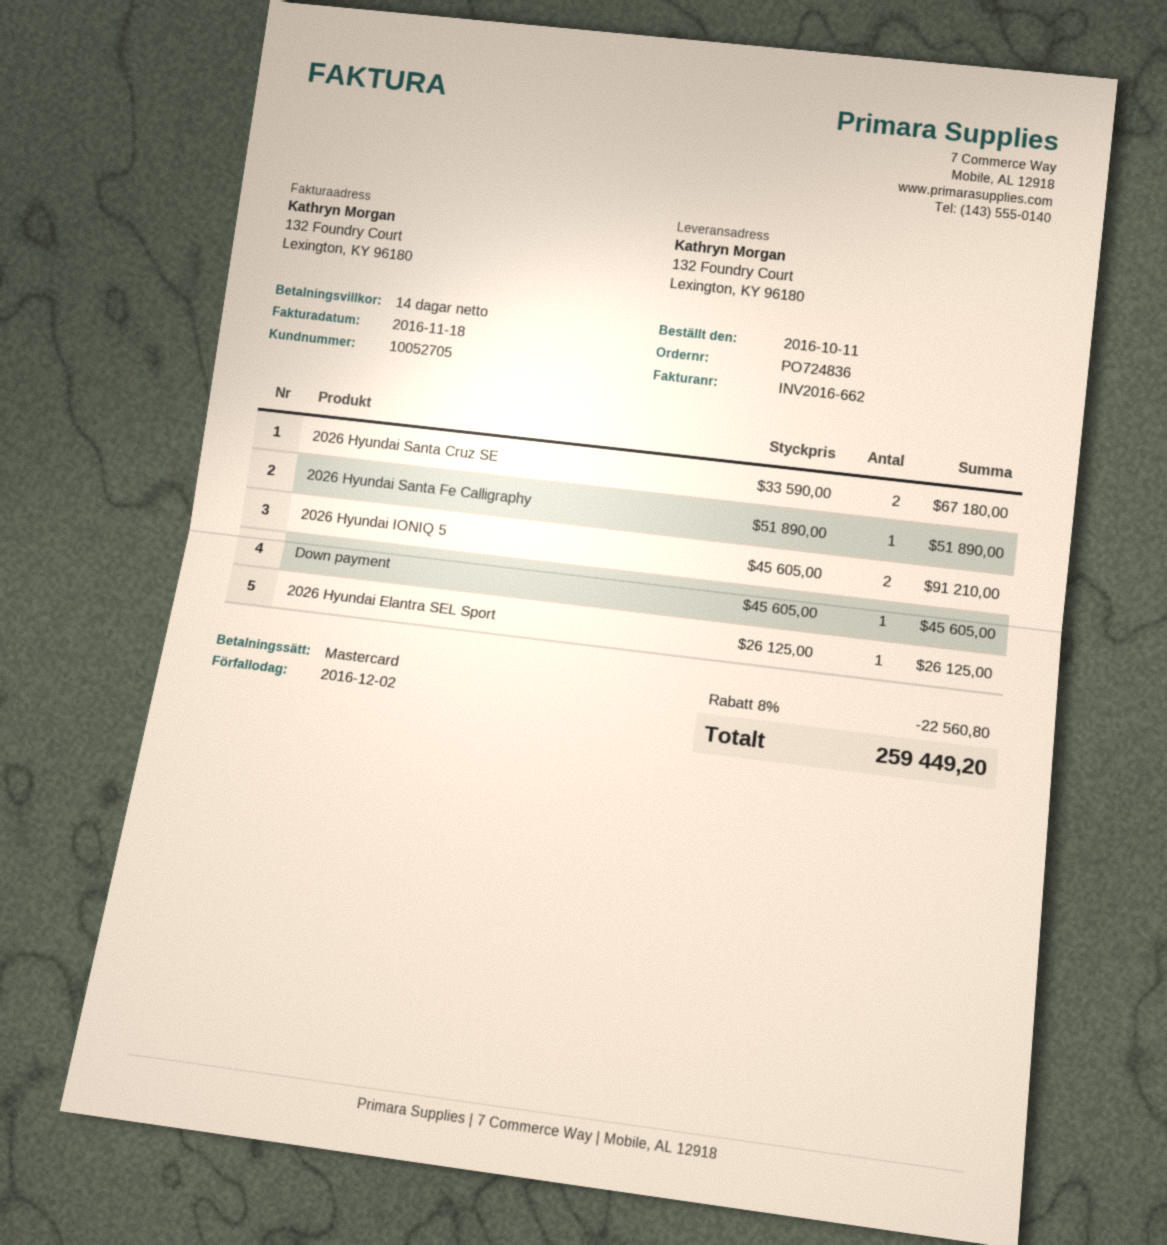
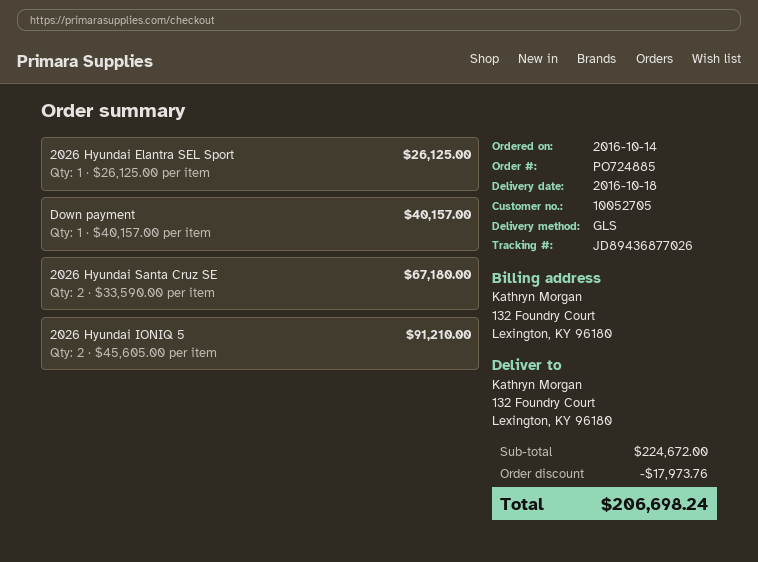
order number: PO724836 -> PO724885
order date: 2016-10-11 -> 2016-10-14
2026 Hyundai Santa Fe Calligraphy: 1 x 51890.00 = 51890.00 -> none
Down payment: 1 x 45605.00 = 45605.00 -> 1 x 40157.00 = 40157.00
discount: 22560.80 -> 17973.76
total: 259449.20 -> 206698.24

